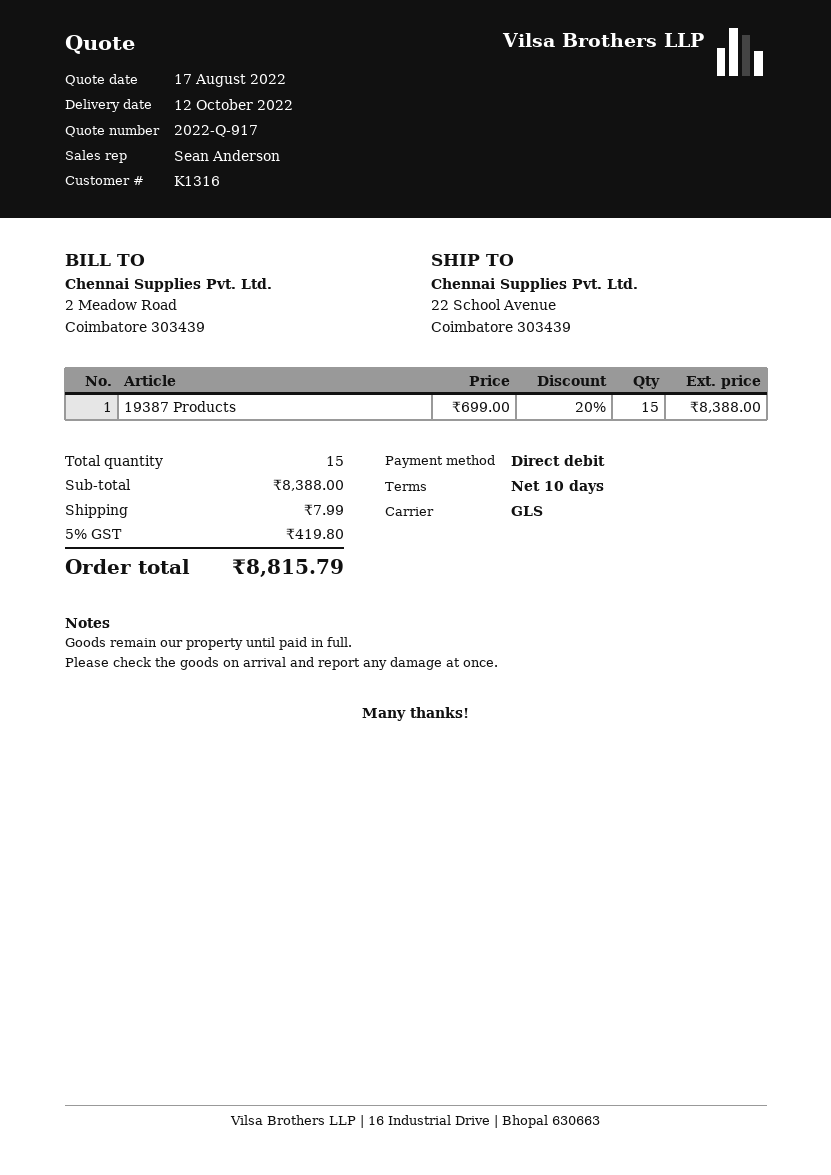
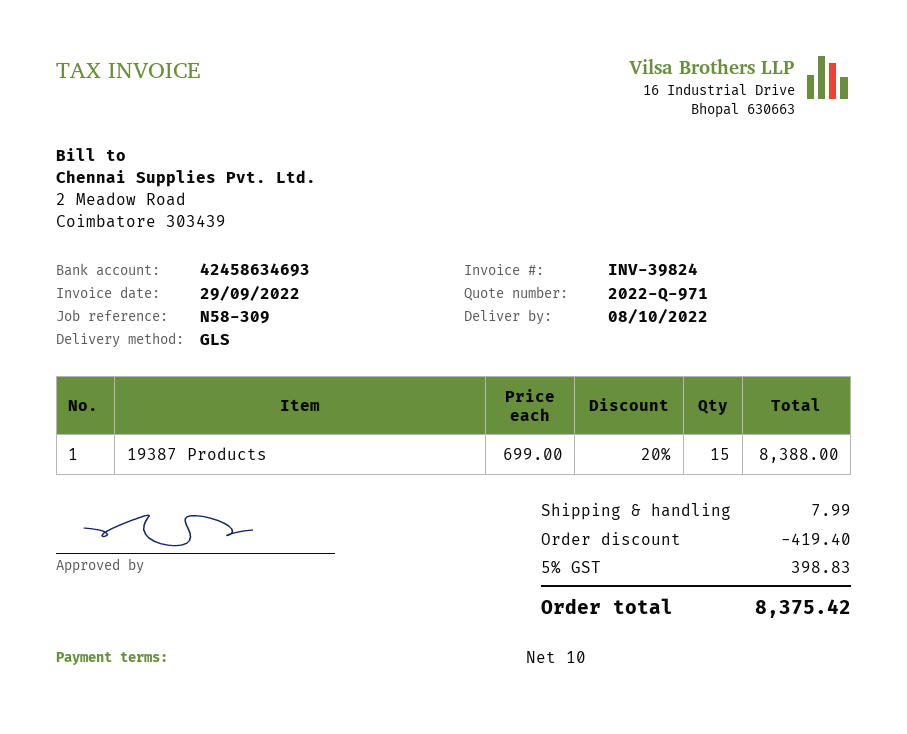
quote number: 2022-Q-917 -> 2022-Q-971
delivery date: 2022-10-12 -> 2022-10-08
discount: none -> 419.40
tax: 5% = 419.80 -> 5% = 398.83
total: 8815.79 -> 8375.42

